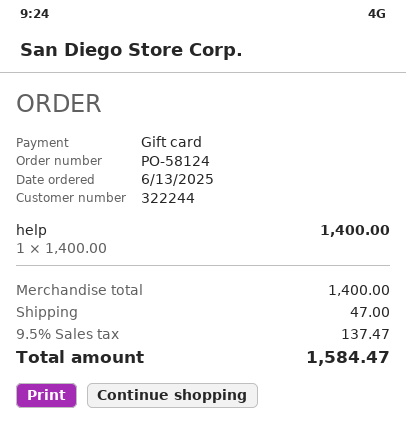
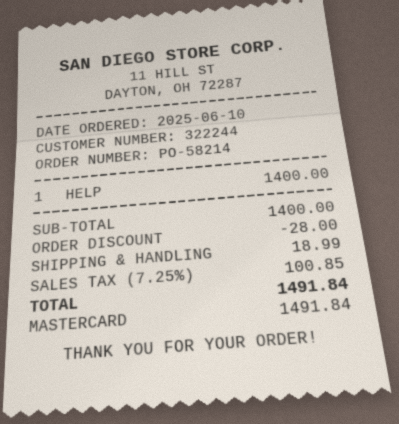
order number: PO-58124 -> PO-58214
order date: 2025-06-13 -> 2025-06-10
payment method: gift card -> Mastercard
discount: none -> 28.00
shipping: 47.00 -> 18.99
tax: 9.5% = 137.47 -> 7.25% = 100.85
total: 1584.47 -> 1491.84

